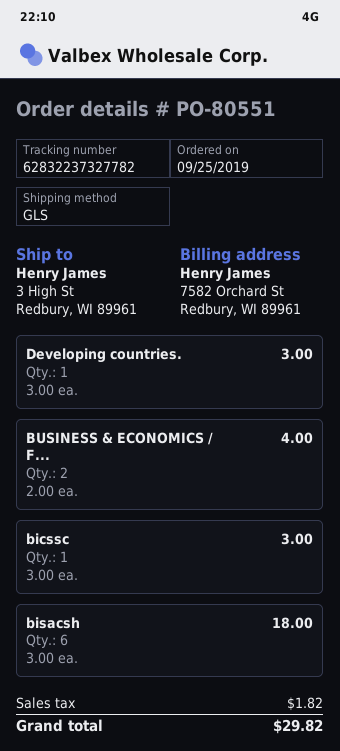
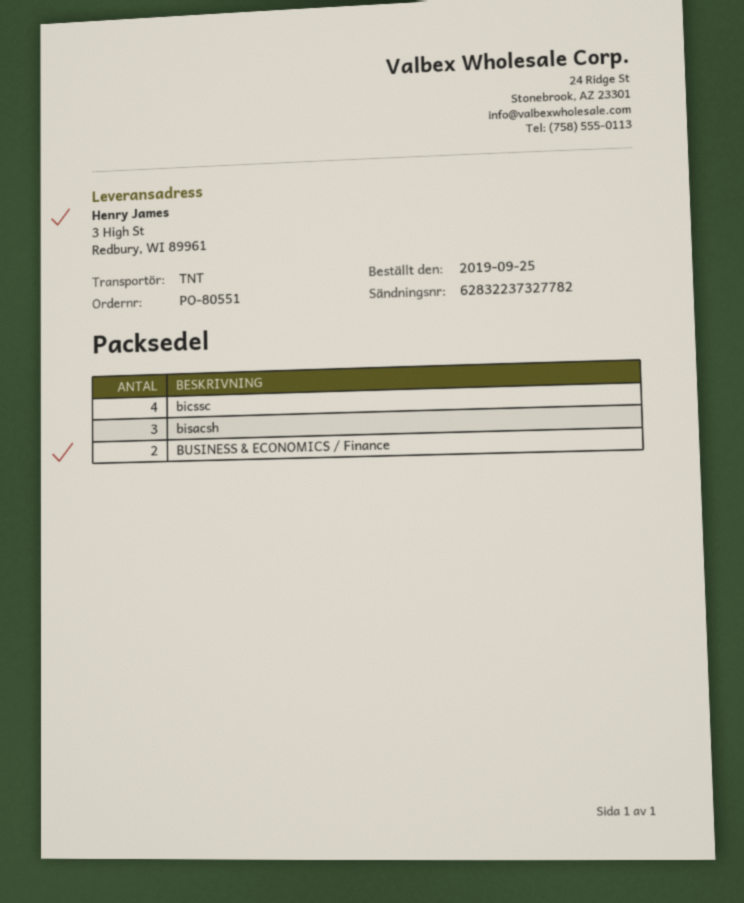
shipping method: GLS -> TNT
Developing countries.: 1 -> none
bicssc: 1 -> 4
bisacsh: 6 -> 3

